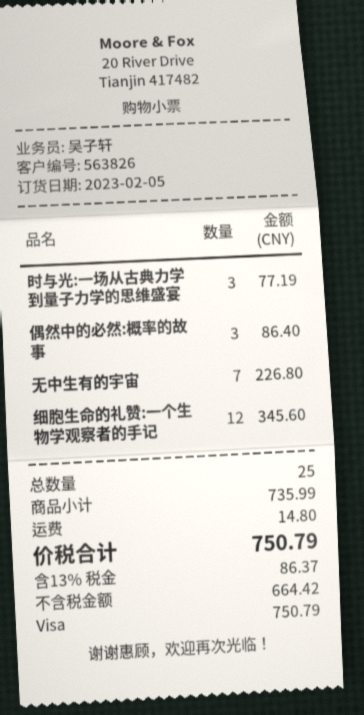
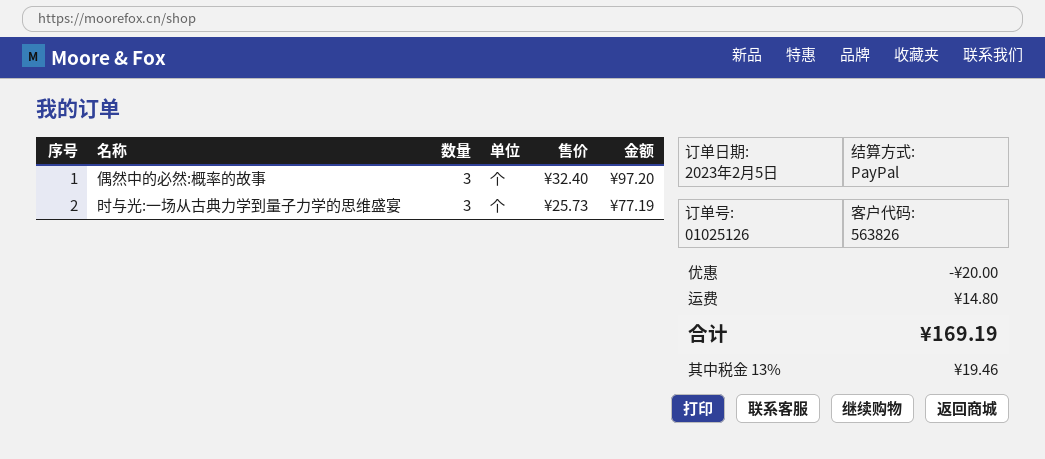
payment method: Visa -> PayPal
偶然中的必然:概率的故事: 3 for 86.40 -> 3 for 97.20
无中生有的宇宙: 7 for 226.80 -> none
细胞生命的礼赞:一个生物学观察者的手记: 12 for 345.60 -> none
discount: none -> 20.00
tax: 13% = 86.37 -> 13% = 19.46
total: 750.79 -> 169.19

